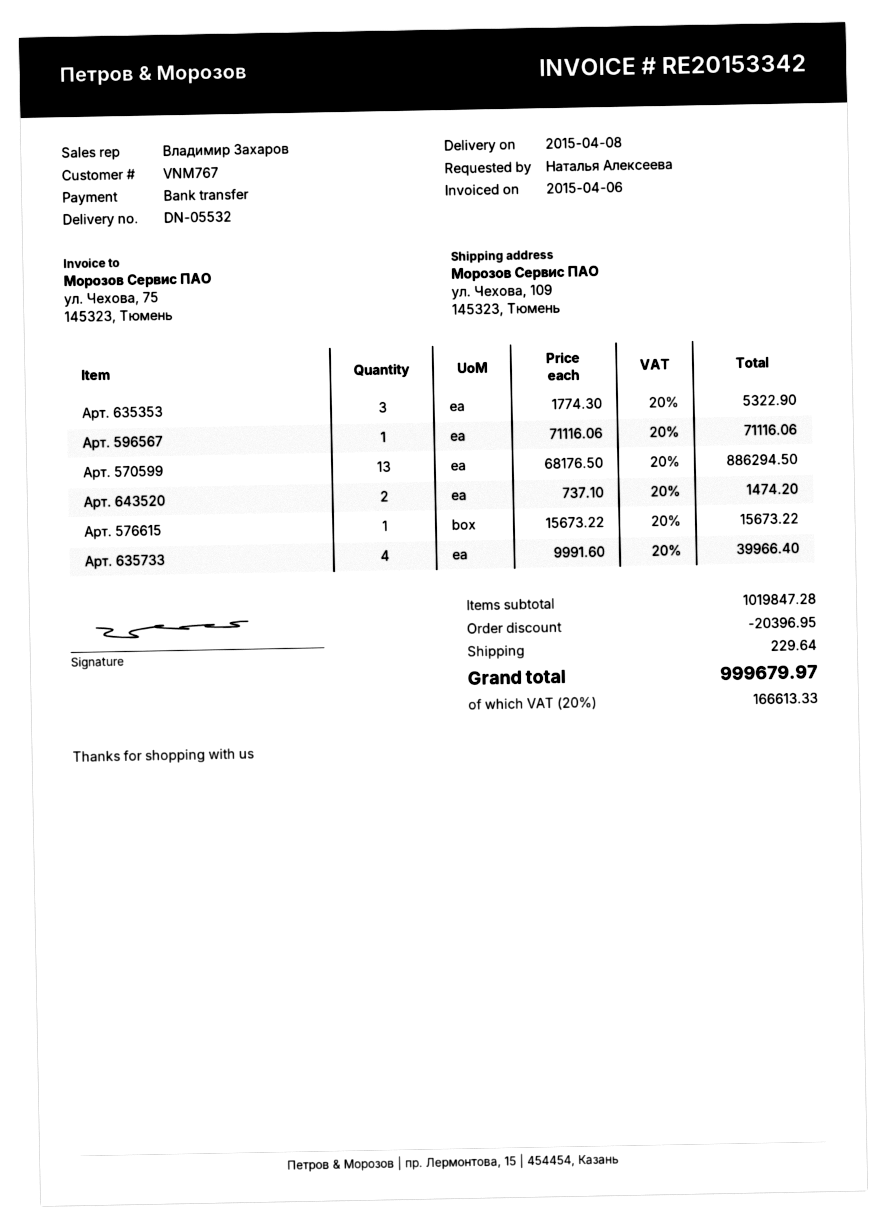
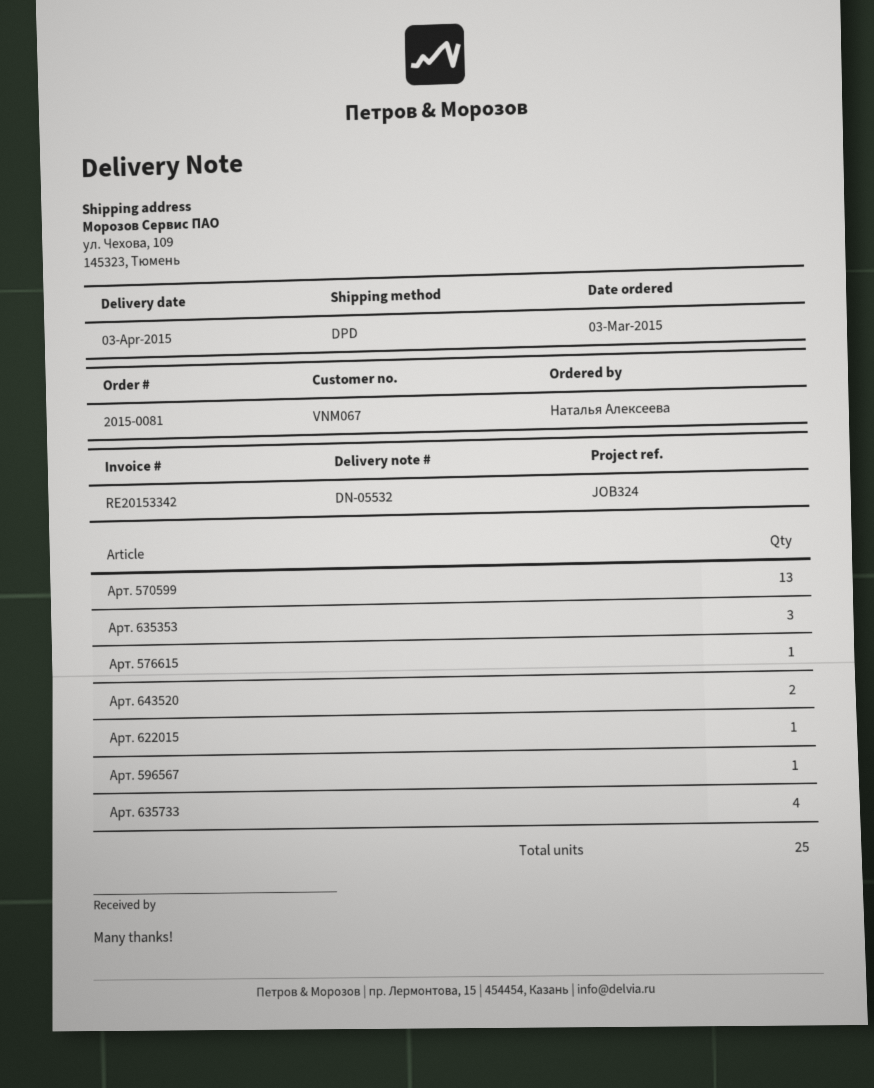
delivery date: 2015-04-08 -> 2015-04-03
customer number: VNM767 -> VNM067
Арт. 622015: none -> 1

